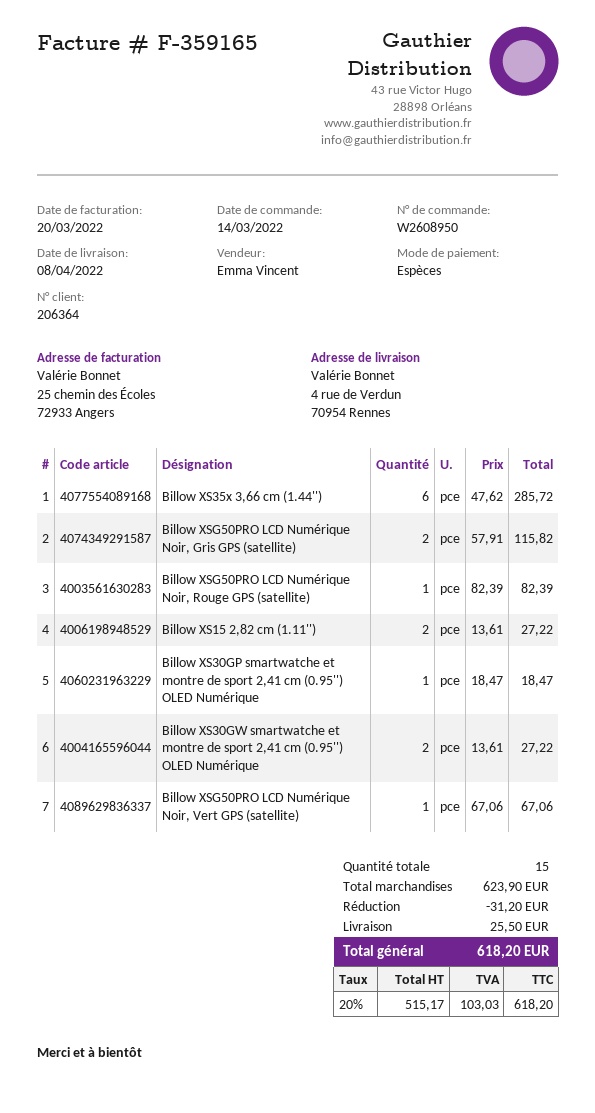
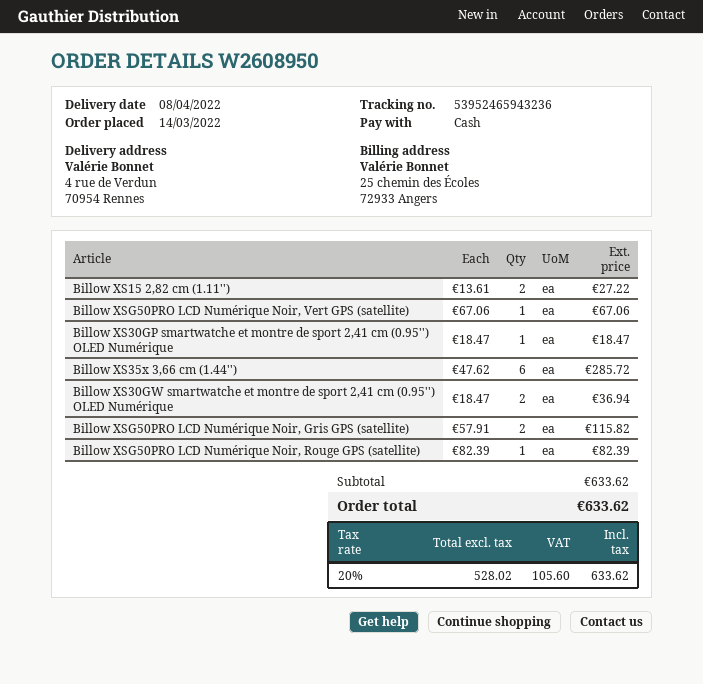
Billow XS30GW smartwatche et montre de sport 2,41 cm (0.95'') OLED Numérique: 2 x 13.61 = 27.22 -> 2 x 18.47 = 36.94
subtotal: 623.90 -> 633.62
discount: 31.20 -> none
shipping: 25.50 -> none
net: 515.17 -> 528.02
tax: 20% = 103.03 -> 20% = 105.60
total: 618.20 -> 633.62

